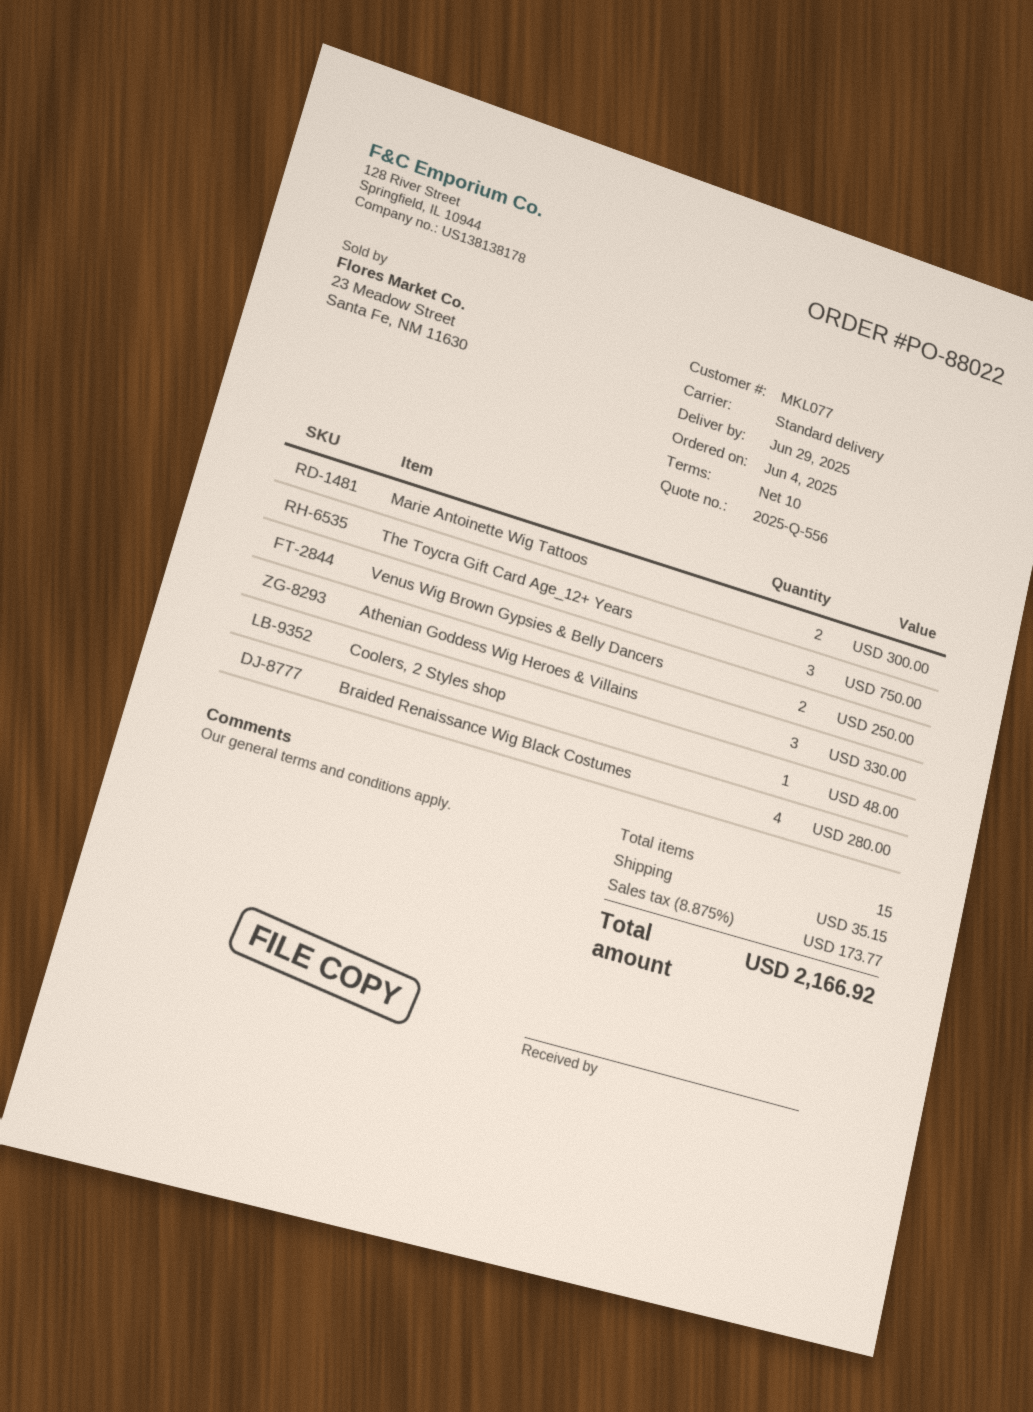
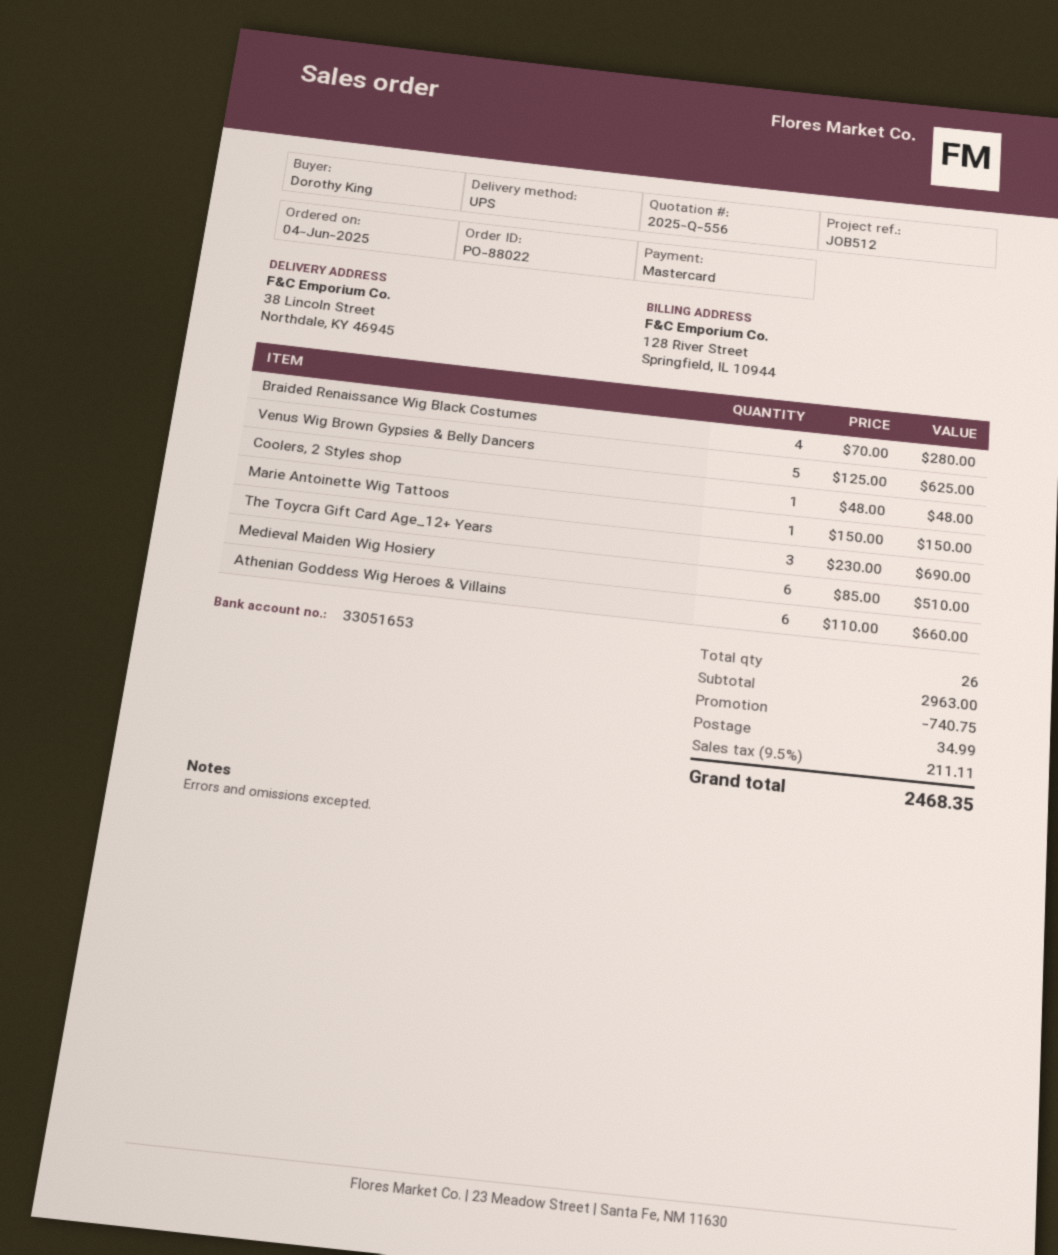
shipping method: standard -> UPS
Marie Antoinette Wig Tattoos: 2 for 300.00 -> 1 for 150.00
The Toycra Gift Card Age_12+ Years: 3 for 750.00 -> 3 for 690.00
Venus Wig Brown Gypsies & Belly Dancers: 2 for 250.00 -> 5 for 625.00
Athenian Goddess Wig Heroes & Villains: 3 for 330.00 -> 6 for 660.00
Medieval Maiden Wig Hosiery: none -> 6 for 510.00
total quantity: 15 -> 26
discount: none -> 740.75
shipping: 35.15 -> 34.99
tax: 8.875% = 173.77 -> 9.5% = 211.11
total: 2166.92 -> 2468.35

